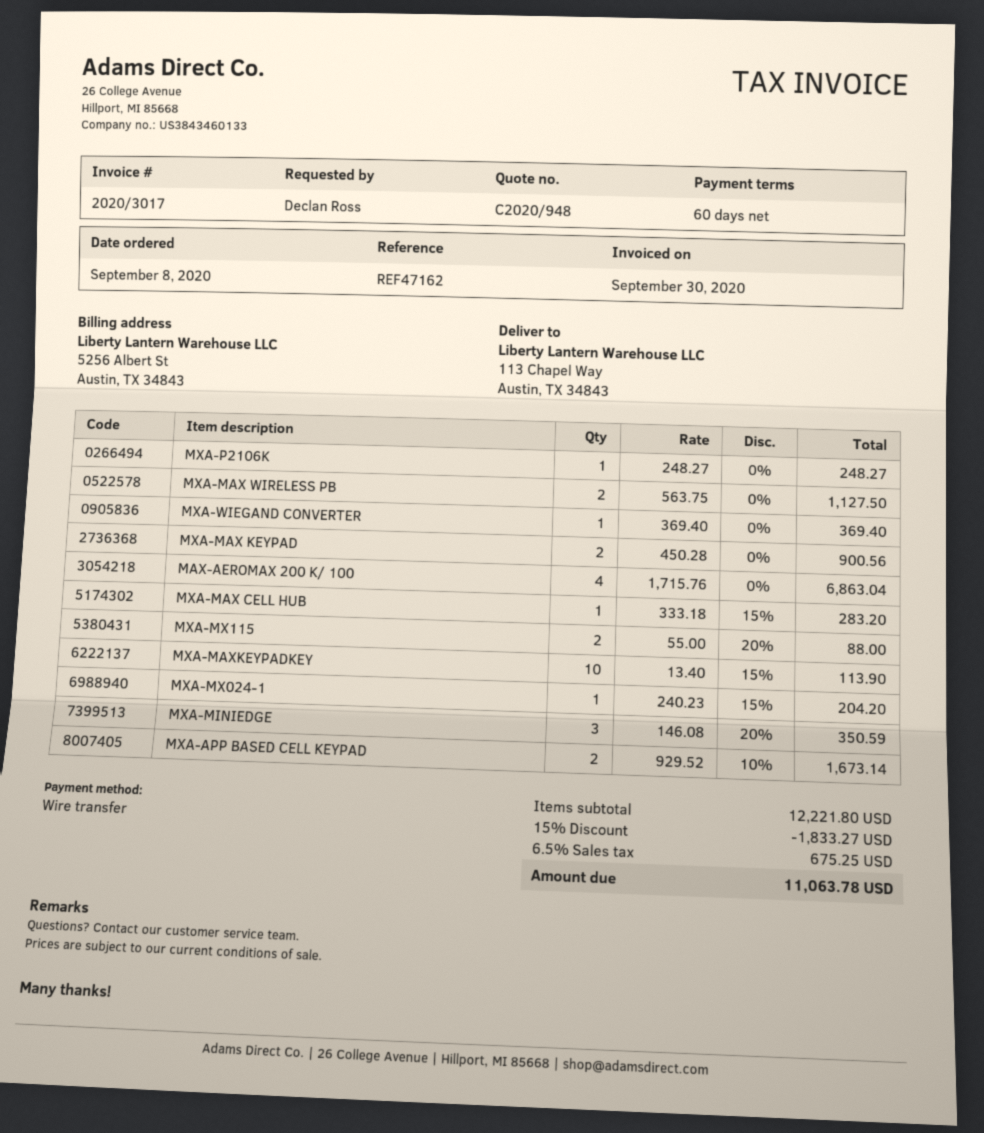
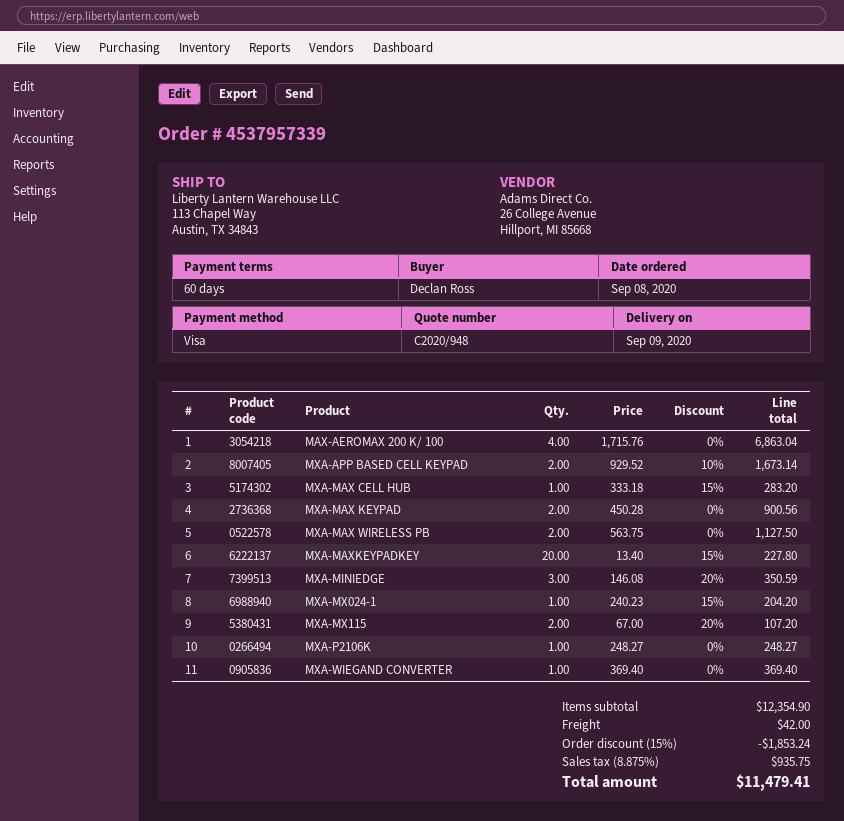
payment method: bank transfer -> Visa
MXA-MX115: 2 x 55.00 - 20% = 88.00 -> 2 x 67.00 - 20% = 107.20
MXA-MAXKEYPADKEY: 10 x 13.40 - 15% = 113.90 -> 20 x 13.40 - 15% = 227.80
subtotal: 12221.80 -> 12354.90
discount: 15% = 1833.27 -> 15% = 1853.24
shipping: none -> 42.00
tax: 6.5% = 675.25 -> 8.875% = 935.75
total: 11063.78 -> 11479.41

